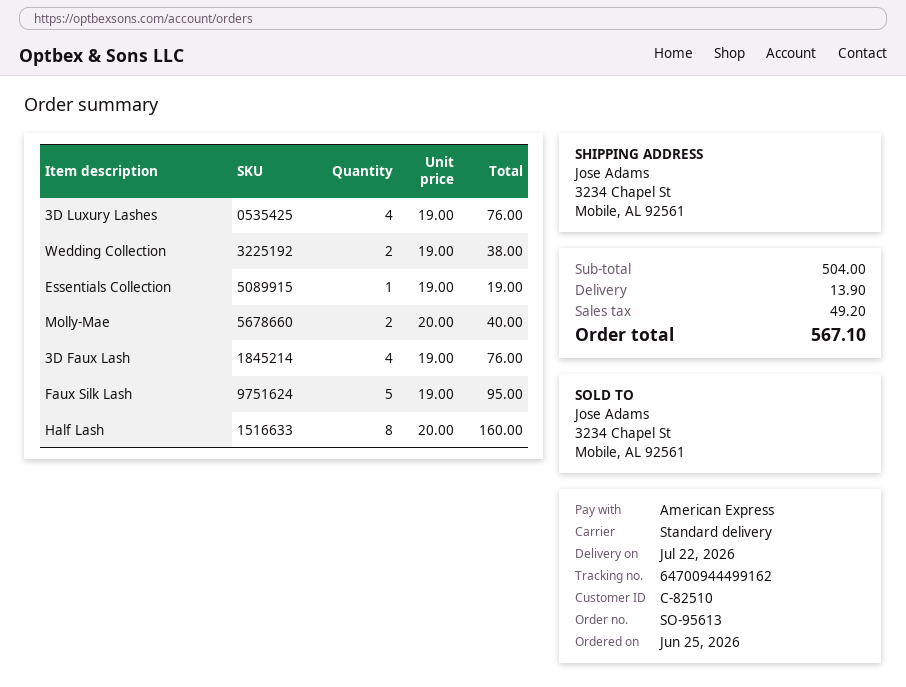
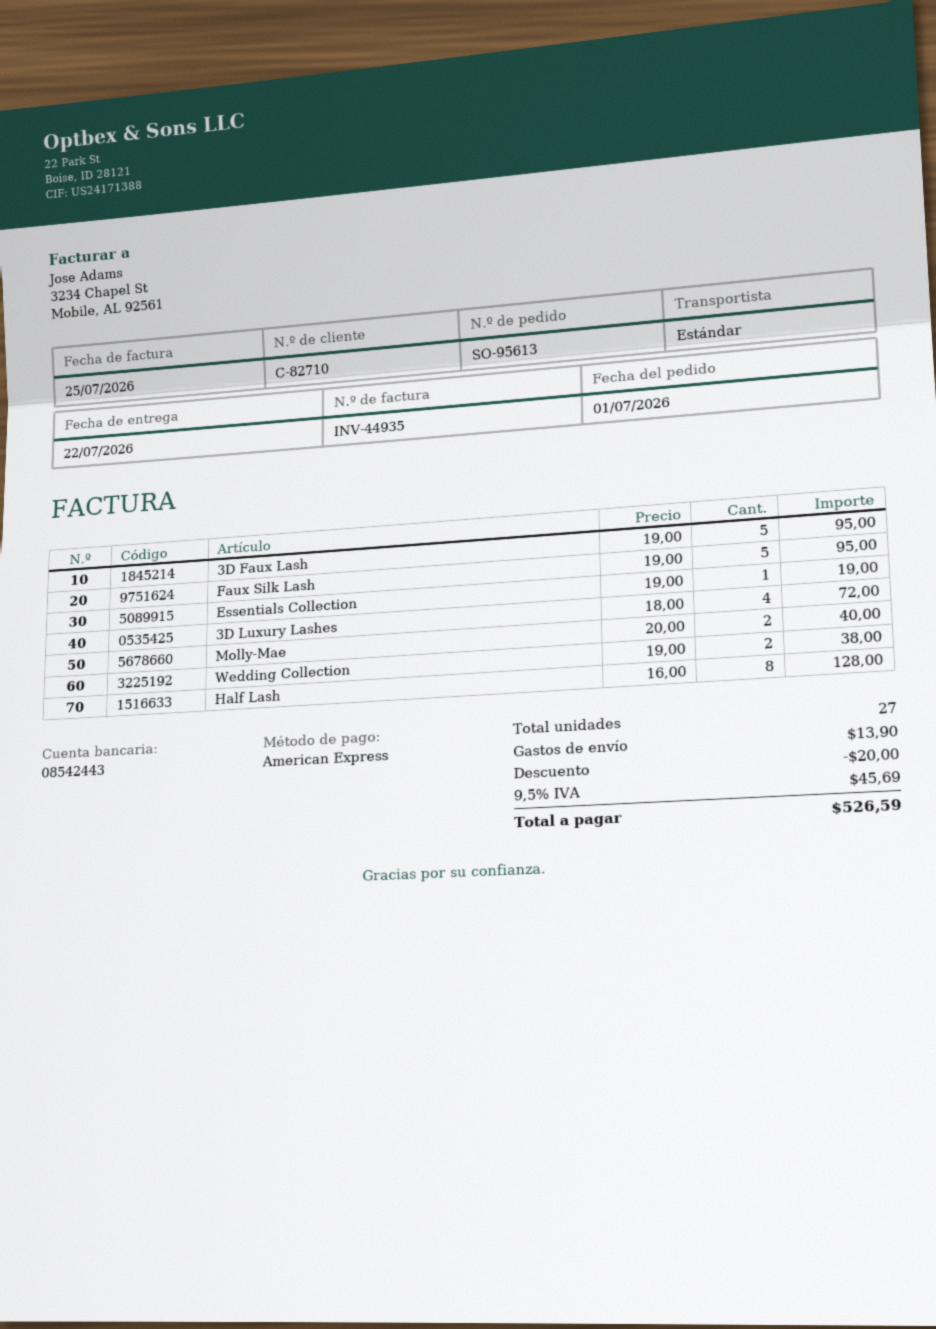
order date: 2026-06-25 -> 2026-07-01
customer number: C-82510 -> C-82710
3D Luxury Lashes: 4 x 19.00 = 76.00 -> 4 x 18.00 = 72.00
3D Faux Lash: 4 x 19.00 = 76.00 -> 5 x 19.00 = 95.00
Half Lash: 8 x 20.00 = 160.00 -> 8 x 16.00 = 128.00
discount: none -> 20.00
tax: 49.20 -> 45.69
total: 567.10 -> 526.59

